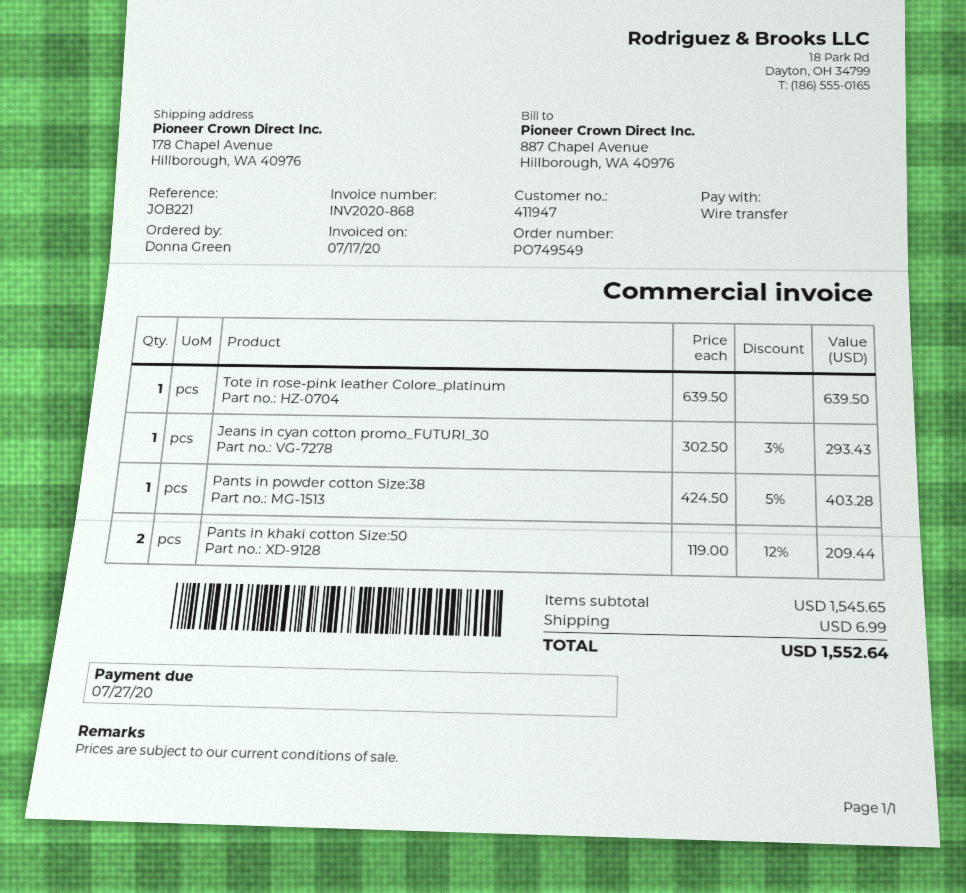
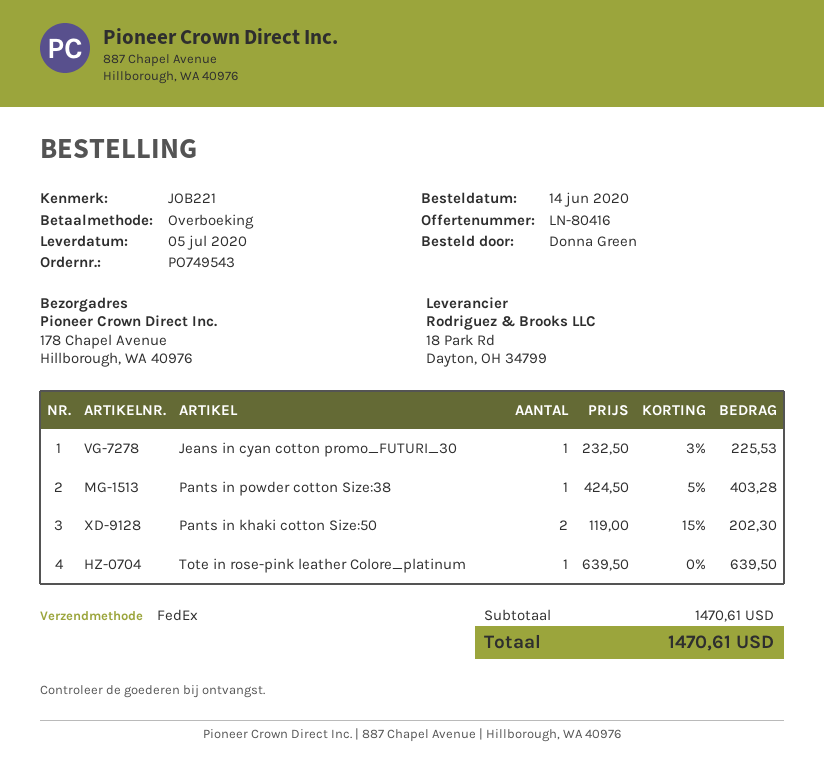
order number: PO749549 -> PO749543
Jeans in cyan cotton promo_FUTURI_30: 1 x 302.50 - 3% = 293.43 -> 1 x 232.50 - 3% = 225.53
Pants in khaki cotton Size:50: 2 x 119.00 - 12% = 209.44 -> 2 x 119.00 - 15% = 202.30
subtotal: 1545.65 -> 1470.61
shipping: 6.99 -> none
total: 1552.64 -> 1470.61

